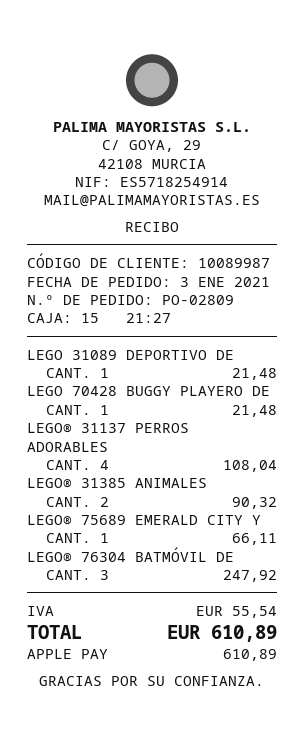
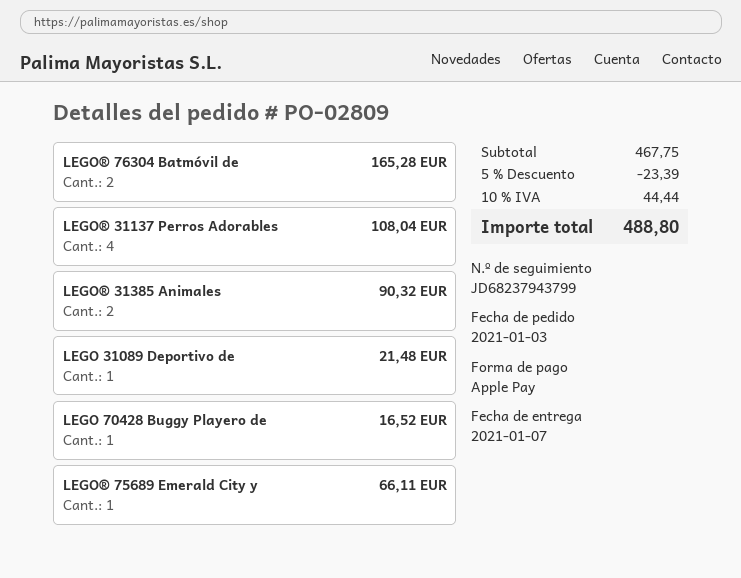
LEGO 70428 BUGGY PLAYERO DE: 1 for 21.48 -> 1 for 16.52
LEGO® 76304 BATMÓVIL DE: 3 for 247.92 -> 2 for 165.28
discount: none -> 5% = 23.39
tax: 55.54 -> 44.44
total: 610.89 -> 488.80

